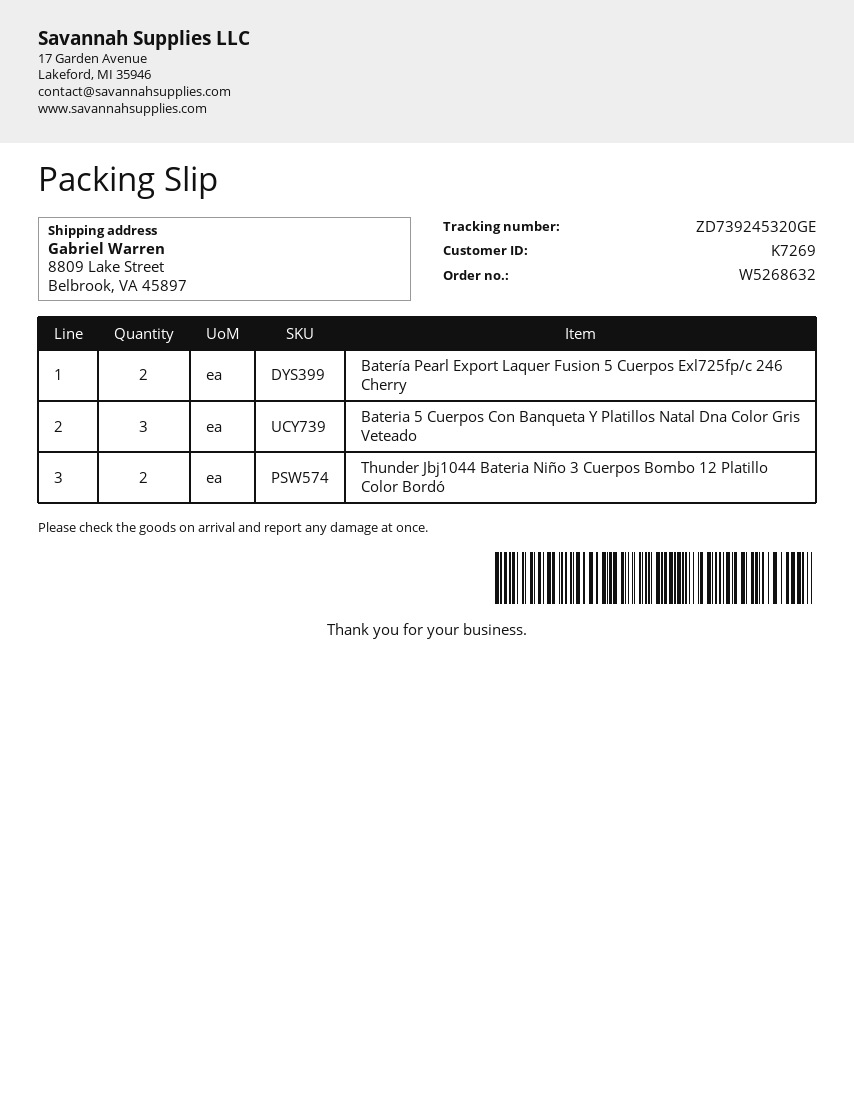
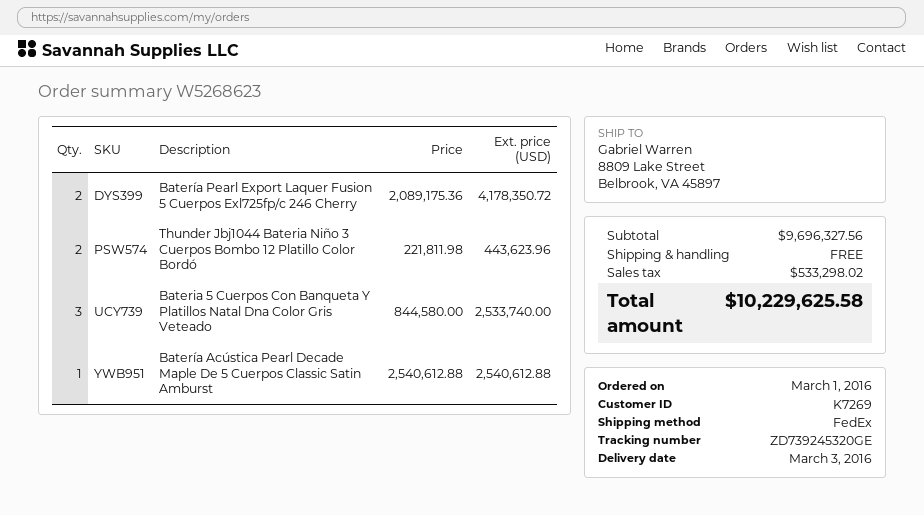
order number: W5268632 -> W5268623
Batería Acústica Pearl Decade Maple De 5 Cuerpos Classic Satin Amburst: none -> 1

